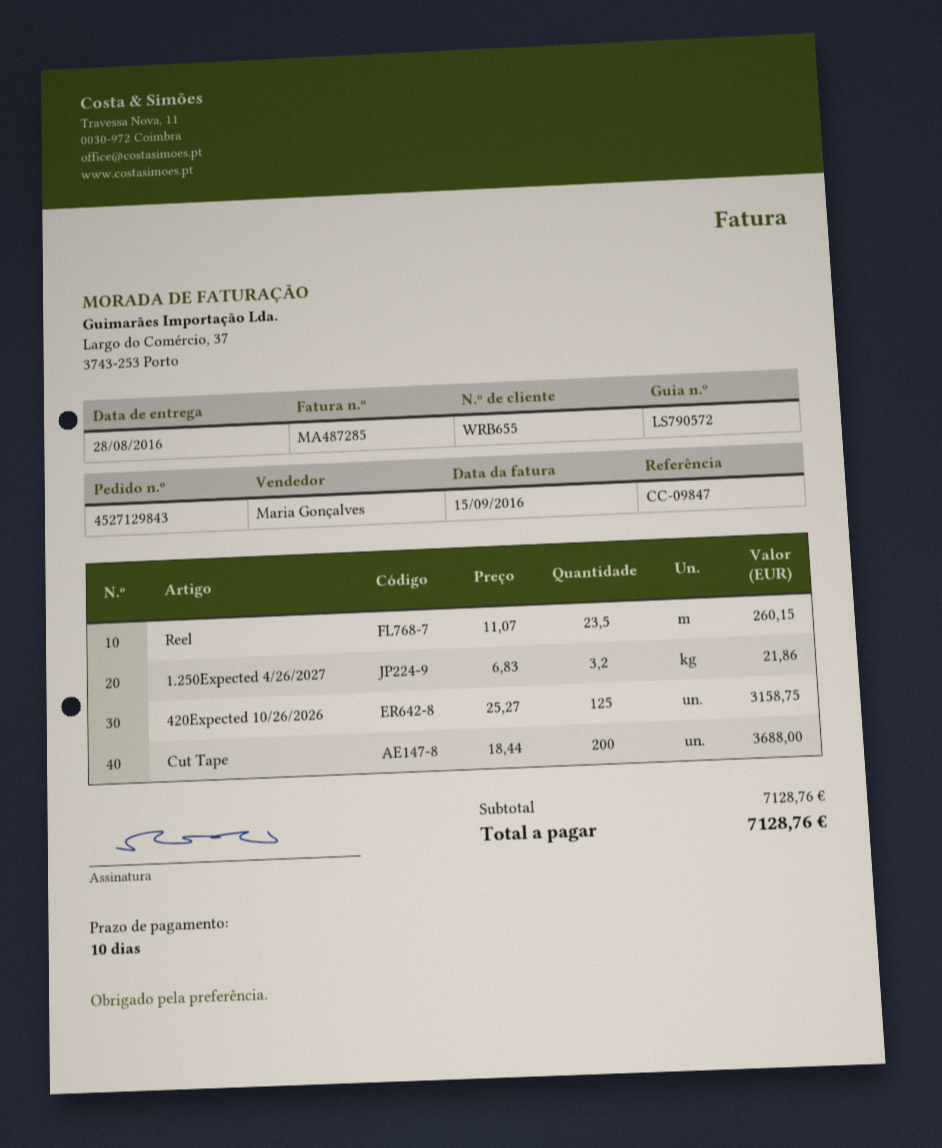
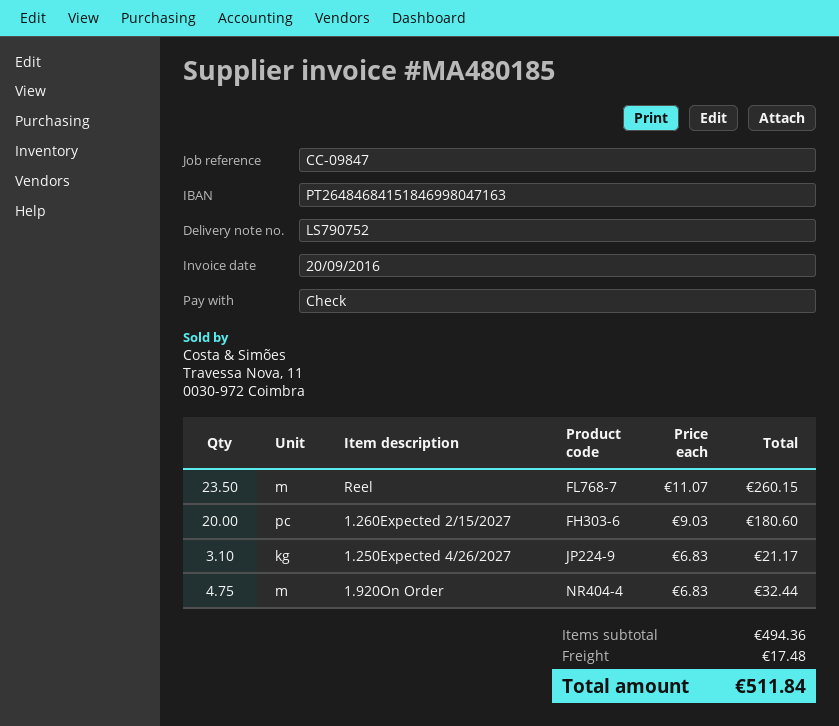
delivery note number: LS790572 -> LS790752
invoice number: MA487285 -> MA480185
invoice date: 2016-09-15 -> 2016-09-20
1.250Expected 4/26/2027: 3.2 x 6.83 = 21.86 -> 3.1 x 6.83 = 21.17
420Expected 10/26/2026: 125 x 25.27 = 3158.75 -> none
Cut Tape: 200 x 18.44 = 3688.00 -> none
1.260Expected 2/15/2027: none -> 20 x 9.03 = 180.60
1.920On Order: none -> 4.75 x 6.83 = 32.44
subtotal: 7128.76 -> 494.36
shipping: none -> 17.48
total: 7128.76 -> 511.84

